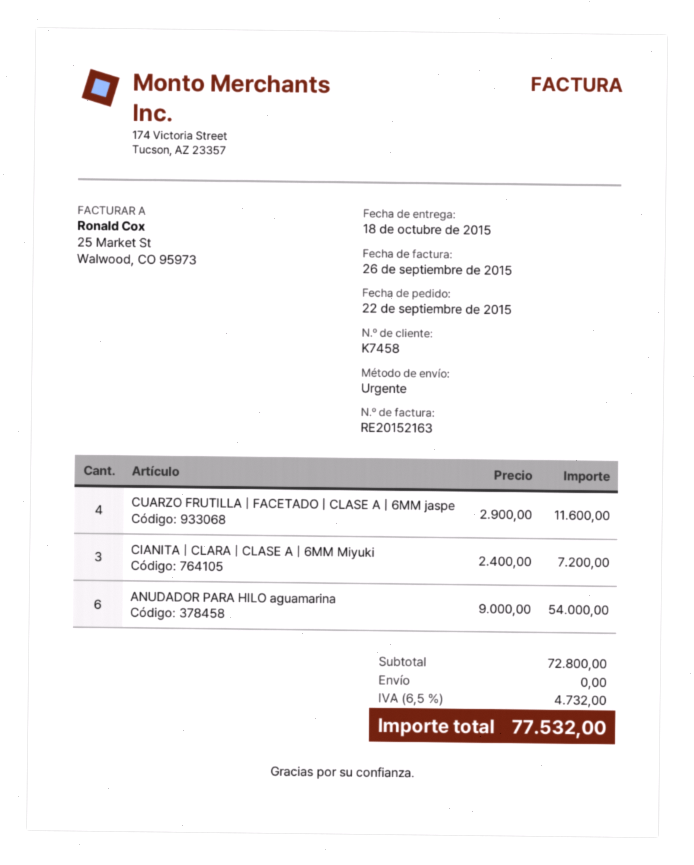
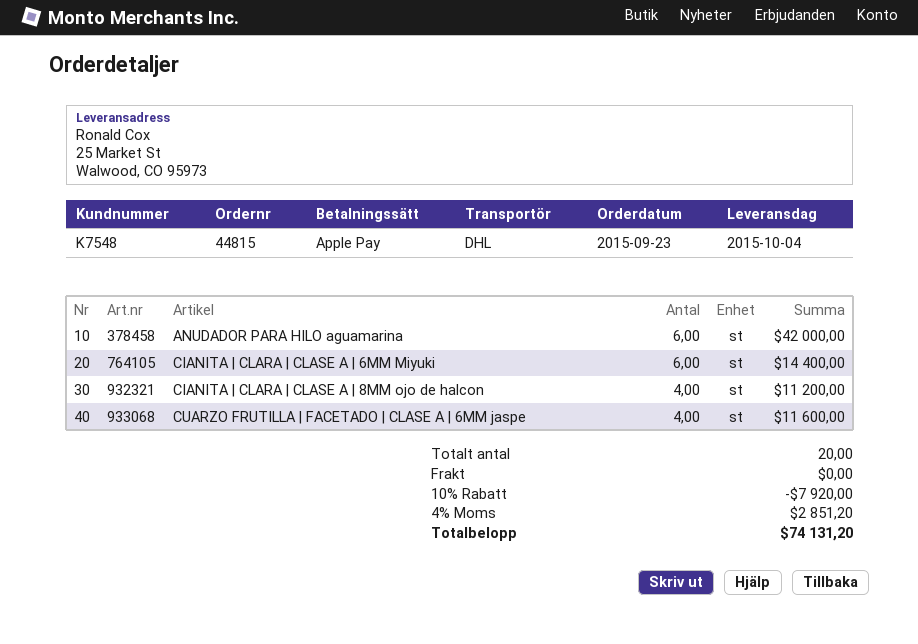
order date: 2015-09-22 -> 2015-09-23
delivery date: 2015-10-18 -> 2015-10-04
customer number: K7458 -> K7548
shipping method: express -> DHL
CIANITA | CLARA | CLASE A | 6MM Miyuki: 3 for 7200.00 -> 6 for 14400.00
ANUDADOR PARA HILO aguamarina: 6 for 54000.00 -> 6 for 42000.00
CIANITA | CLARA | CLASE A | 8MM ojo de halcon: none -> 4 for 11200.00
discount: none -> 10% = 7920.00
tax: 6.5% = 4732.00 -> 4% = 2851.20
total: 77532.00 -> 74131.20

